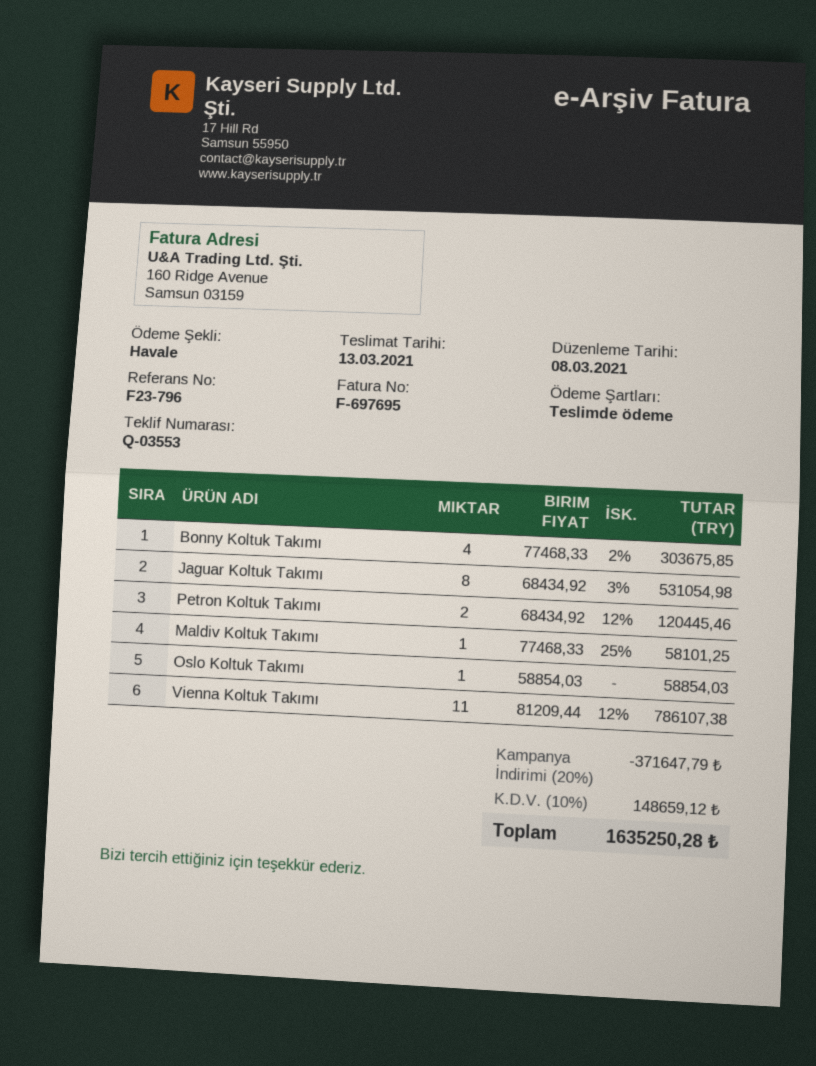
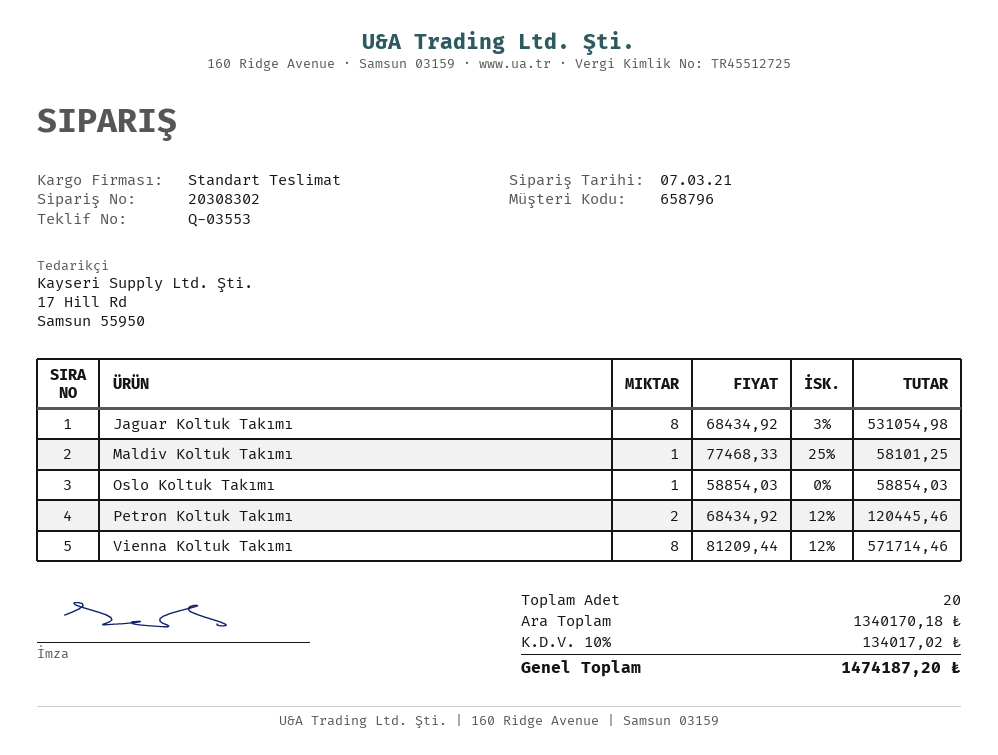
Bonny Koltuk Takımı: 4 x 77468.33 - 2% = 303675.85 -> none
Vienna Koltuk Takımı: 11 x 81209.44 - 12% = 786107.38 -> 8 x 81209.44 - 12% = 571714.46
discount: 20% = 371647.79 -> none
tax: 10% = 148659.12 -> 10% = 134017.02
total: 1635250.28 -> 1474187.20

